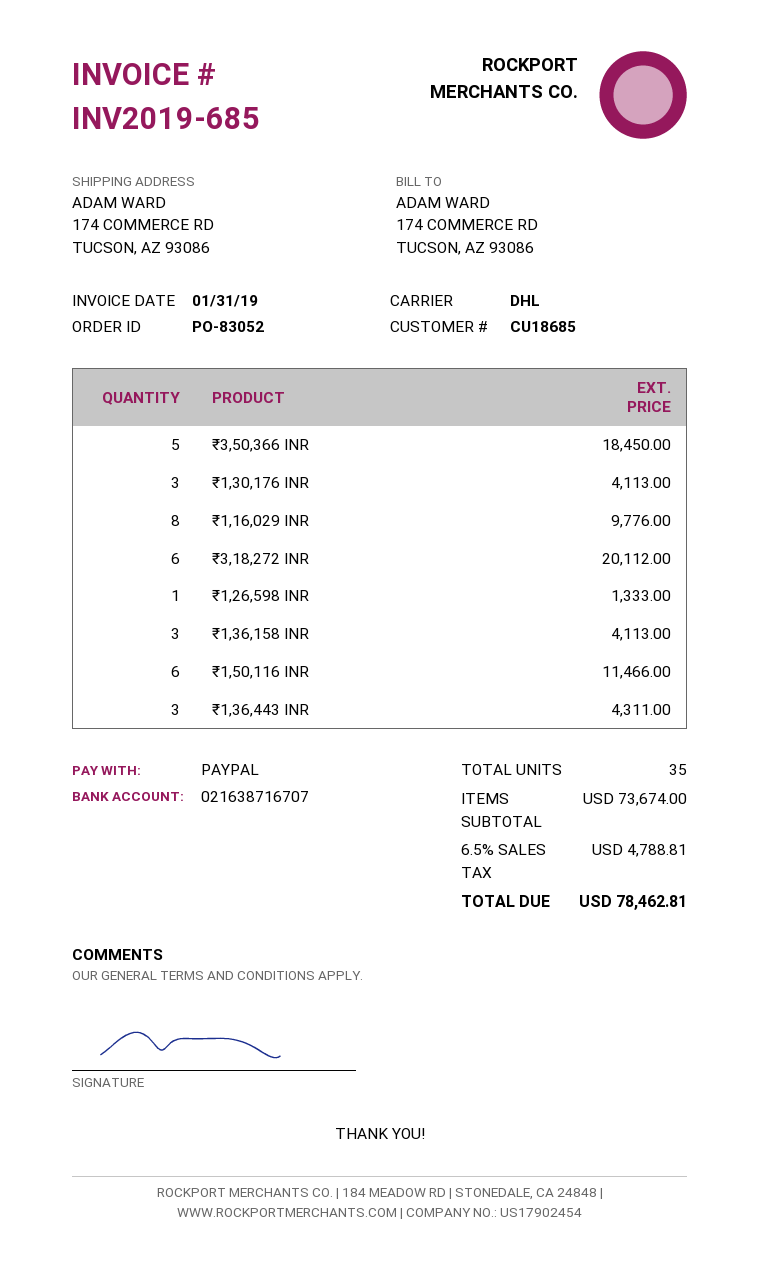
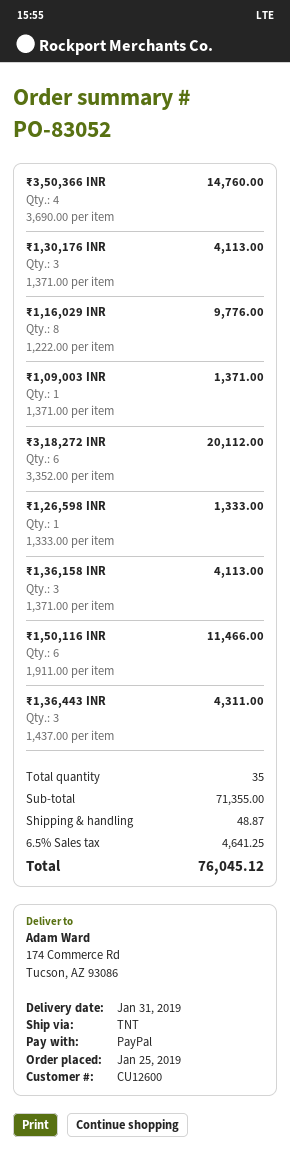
customer number: CU18685 -> CU12600
shipping method: DHL -> TNT
₹3,50,366 INR: 5 for 18450.00 -> 4 for 14760.00
₹1,09,003 INR: none -> 1 for 1371.00
subtotal: 73674.00 -> 71355.00
shipping: none -> 48.87
tax: 6.5% = 4788.81 -> 6.5% = 4641.25
total: 78462.81 -> 76045.12

